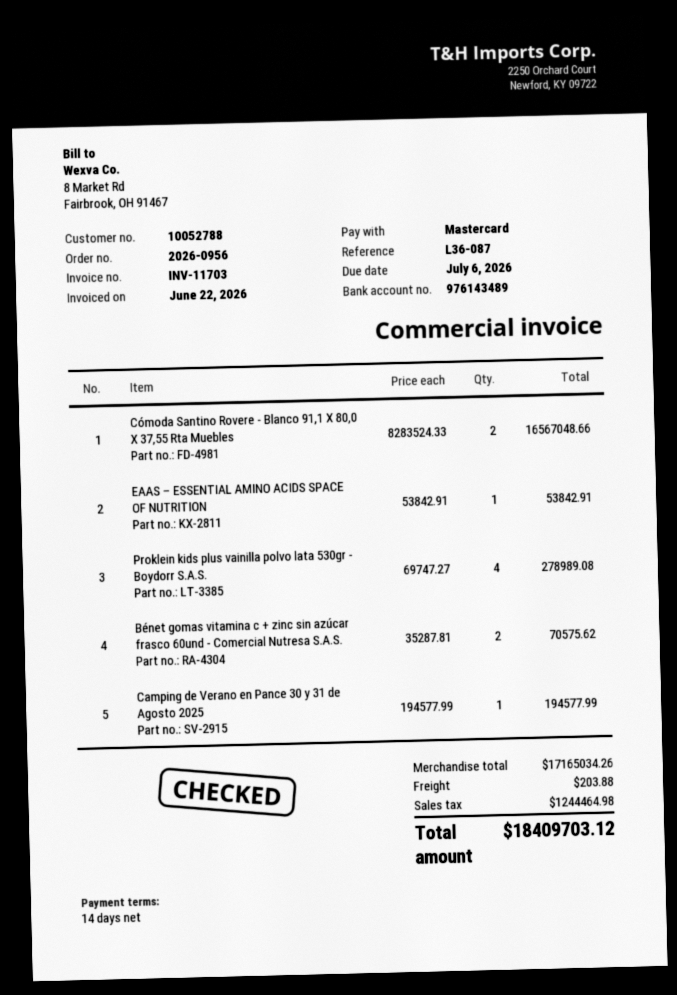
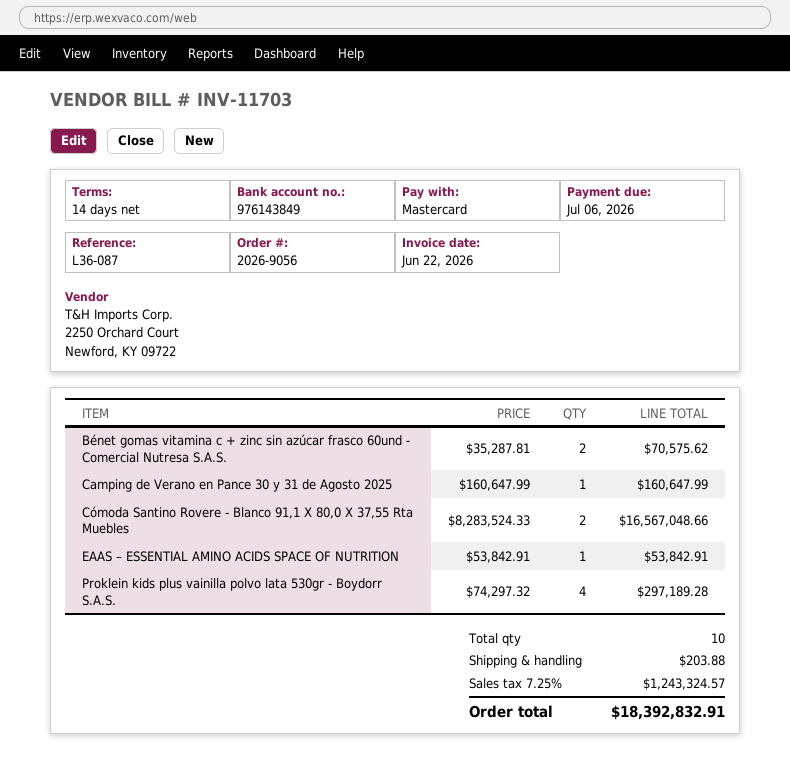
order number: 2026-0956 -> 2026-9056
bank account: 976143489 -> 976143849
Proklein kids plus vainilla polvo lata 530gr - Boydorr S.A.S.: 4 x 69747.27 = 278989.08 -> 4 x 74297.32 = 297189.28
Camping de Verano en Pance 30 y 31 de Agosto 2025: 1 x 194577.99 = 194577.99 -> 1 x 160647.99 = 160647.99
tax: 1244464.98 -> 1243324.57
total: 18409703.12 -> 18392832.91

